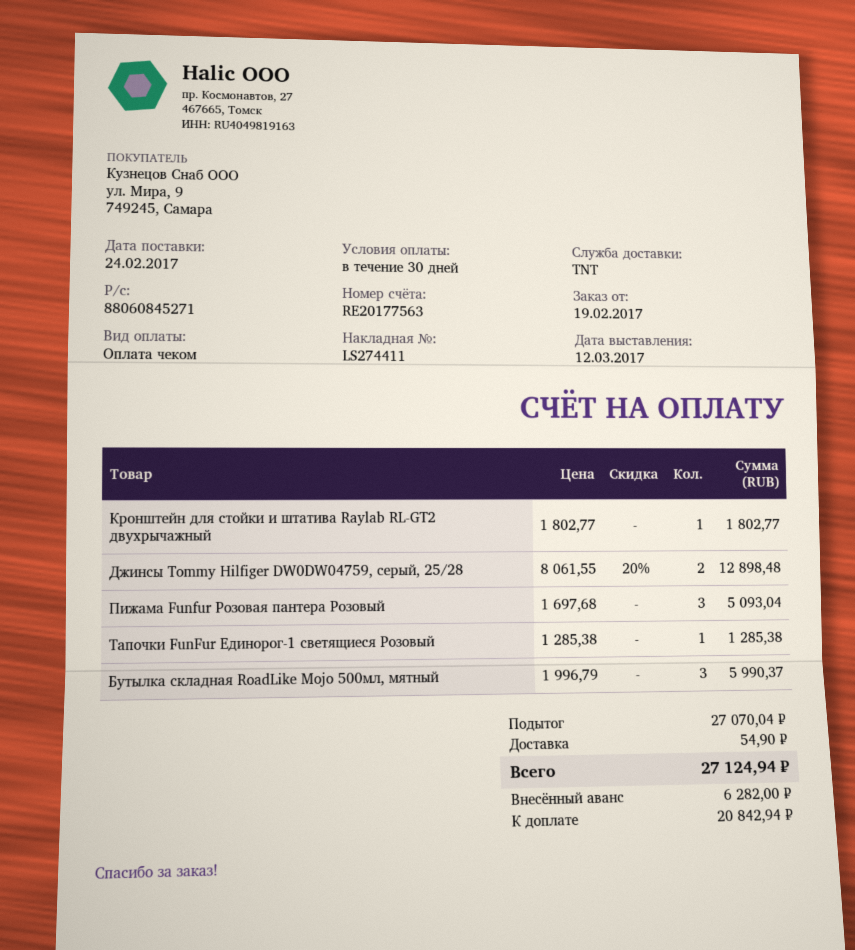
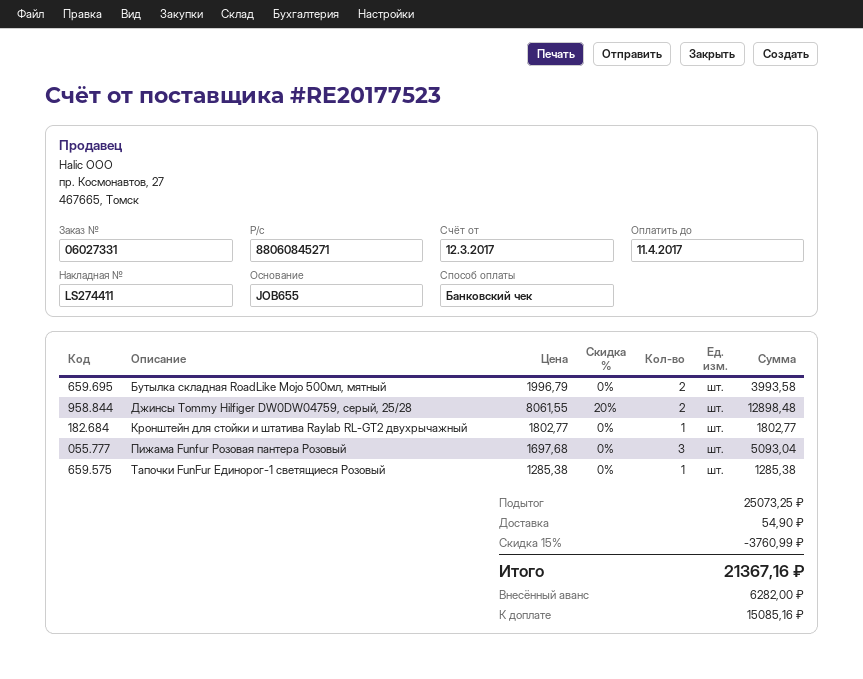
invoice number: RE20177563 -> RE20177523
Бутылка складная RoadLike Mojo 500мл, мятный: 3 x 1996.79 = 5990.37 -> 2 x 1996.79 = 3993.58
subtotal: 27070.04 -> 25073.25
discount: none -> 15% = 3760.99
total: 27124.94 -> 21367.16
balance: 20842.94 -> 15085.16

